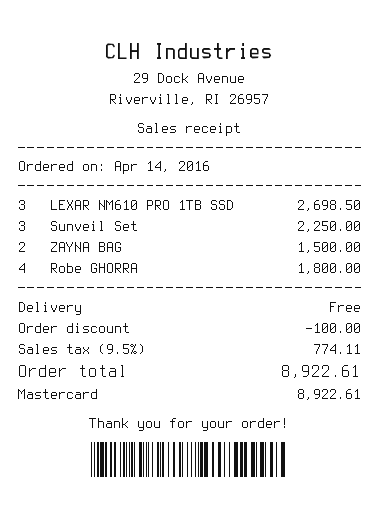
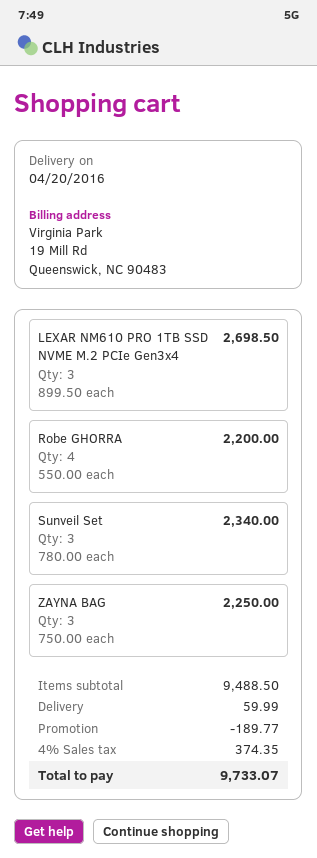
Sunveil Set: 3 for 2250.00 -> 3 for 2340.00
ZAYNA BAG: 2 for 1500.00 -> 3 for 2250.00
Robe GHORRA: 4 for 1800.00 -> 4 for 2200.00
discount: 100.00 -> 189.77
shipping: 0.00 -> 59.99
tax: 9.5% = 774.11 -> 4% = 374.35
total: 8922.61 -> 9733.07

